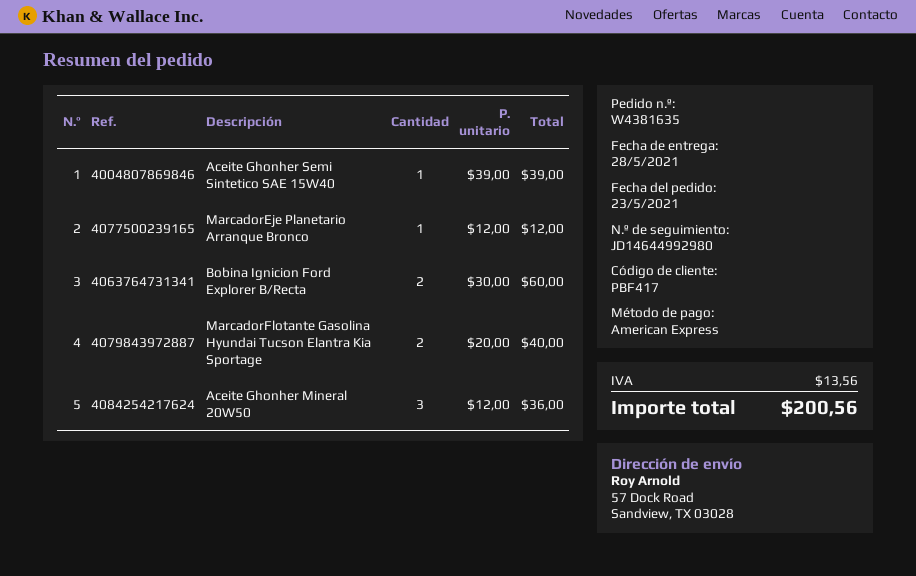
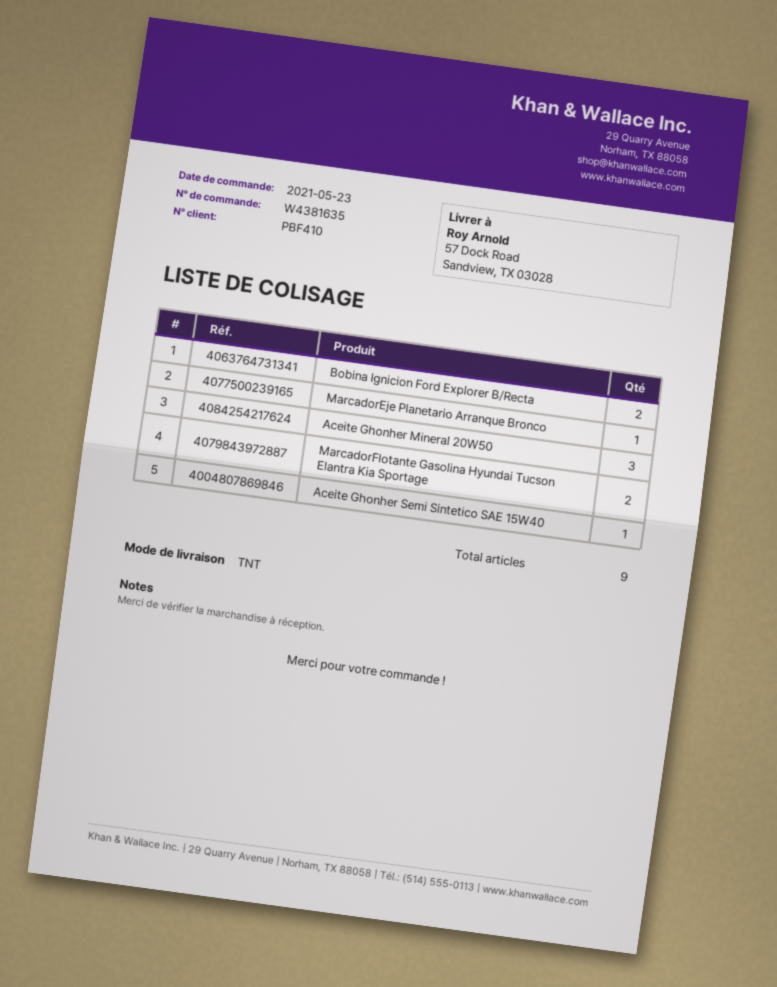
customer number: PBF417 -> PBF410

